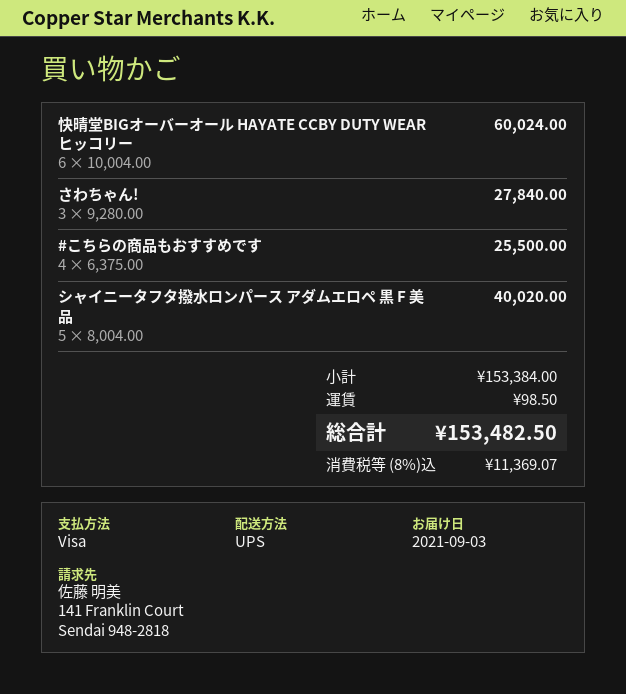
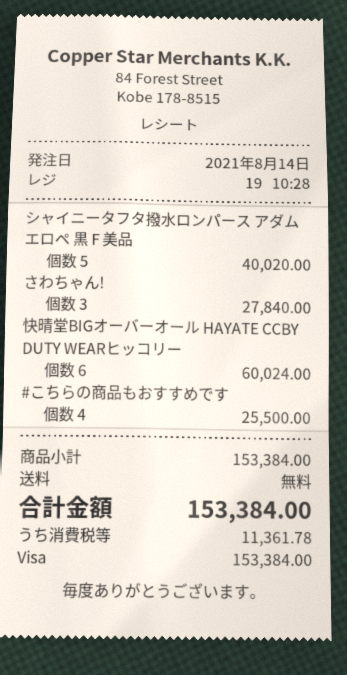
shipping: 98.50 -> 0.00
tax: 11369.07 -> 11361.78
total: 153482.50 -> 153384.00

